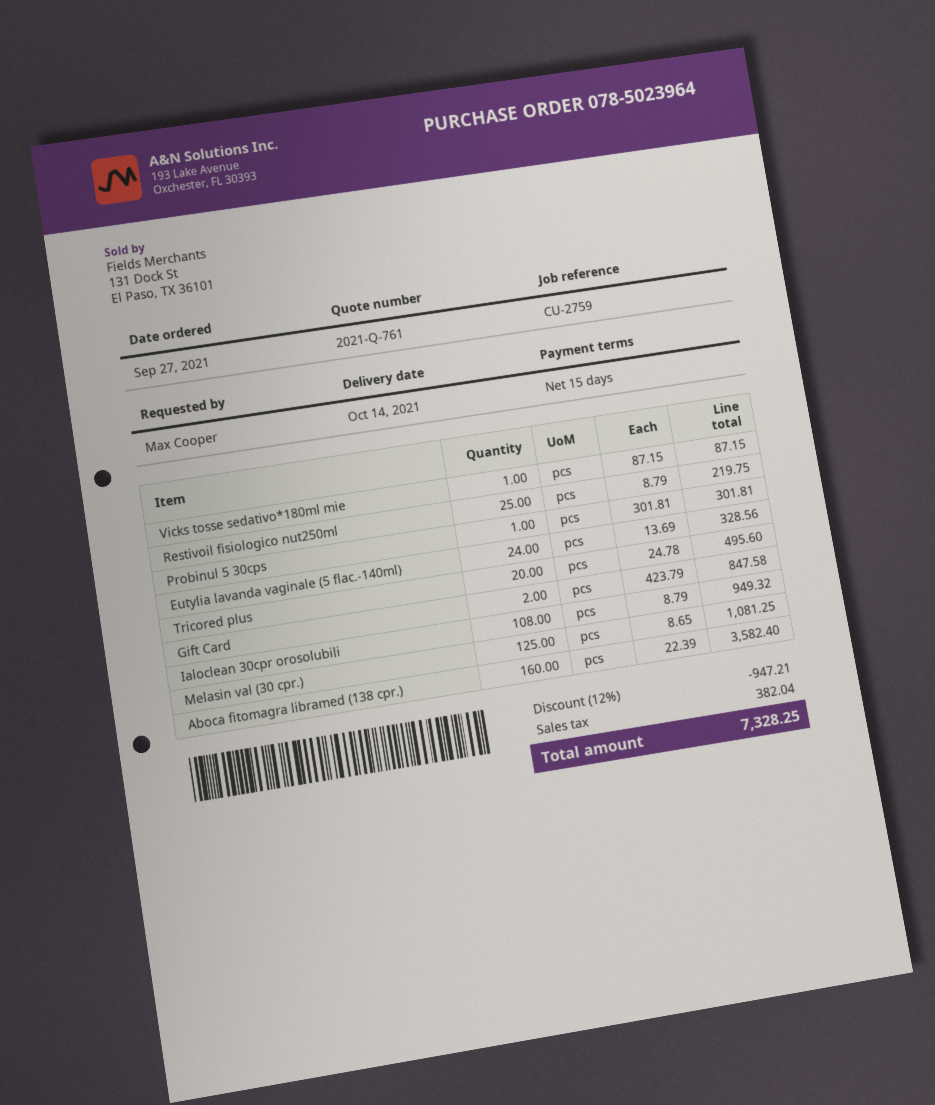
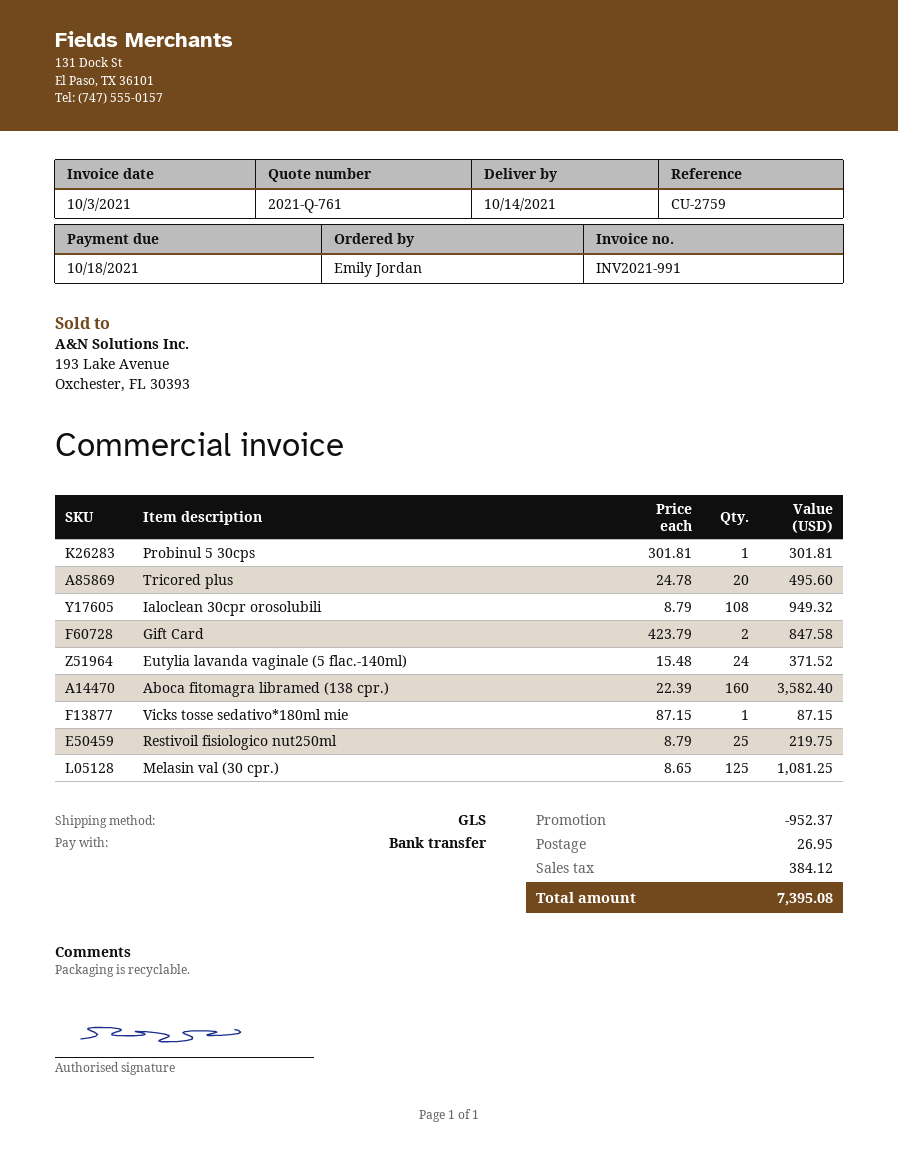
ordered by: Max Cooper -> Emily Jordan
Eutylia lavanda vaginale (5 flac.-140ml): 24 x 13.69 = 328.56 -> 24 x 15.48 = 371.52
discount: 947.21 -> 952.37
shipping: none -> 26.95
tax: 382.04 -> 384.12
total: 7328.25 -> 7395.08

